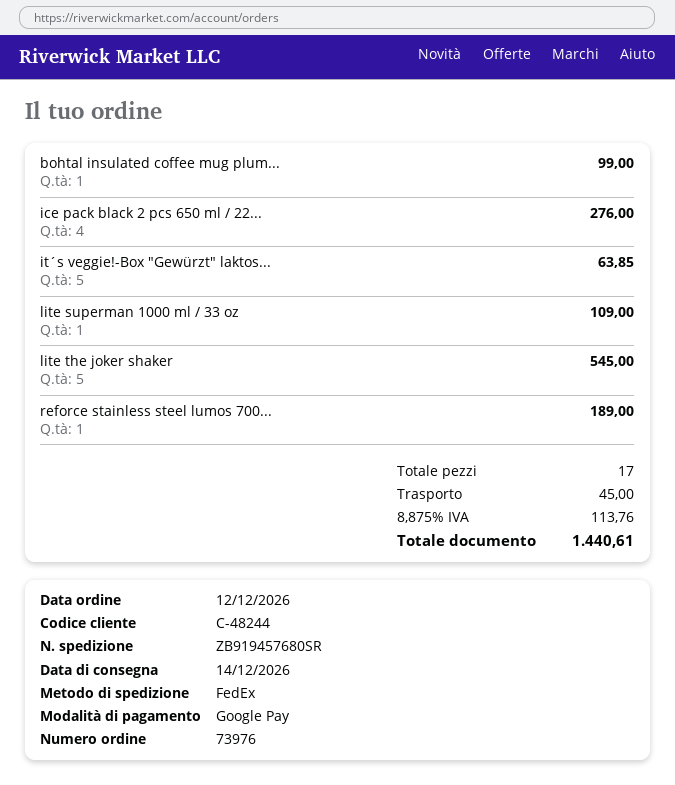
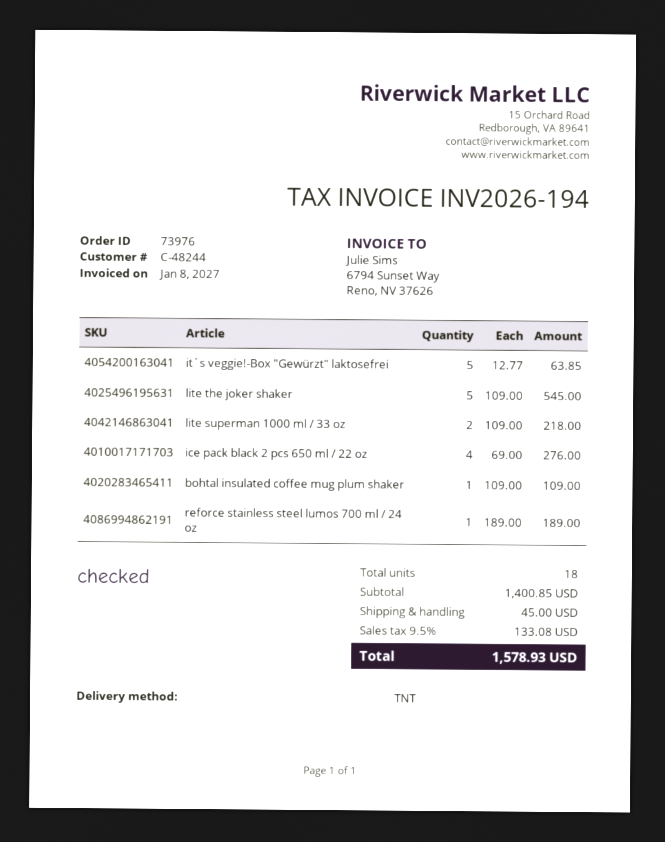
shipping method: FedEx -> TNT
bohtal insulated coffee mug plum...: 1 for 99.00 -> 1 for 109.00
lite superman 1000 ml / 33 oz: 1 for 109.00 -> 2 for 218.00
total quantity: 17 -> 18
tax: 8.875% = 113.76 -> 9.5% = 133.08
total: 1440.61 -> 1578.93

